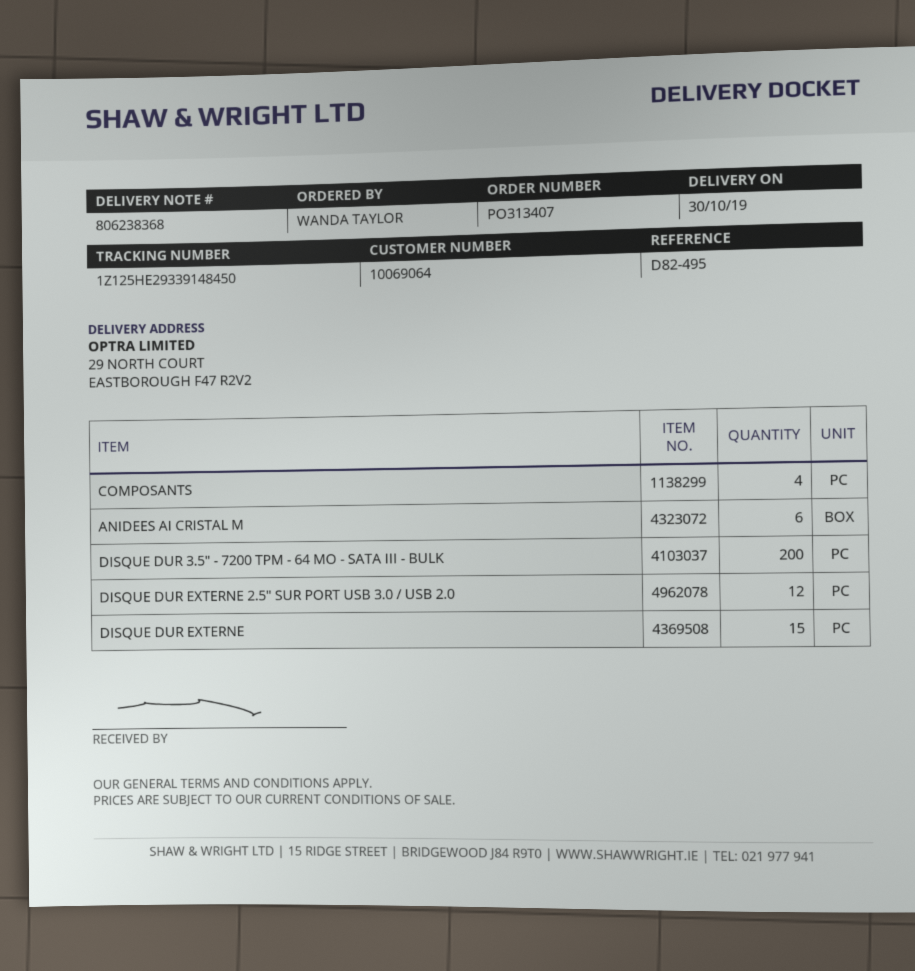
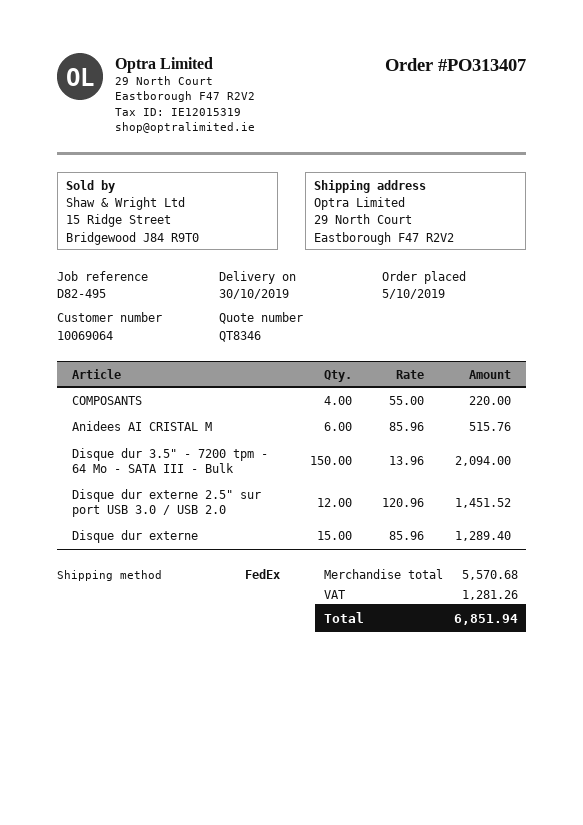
DISQUE DUR 3.5" - 7200 TPM - 64 MO - SATA III - BULK: 200 -> 150

